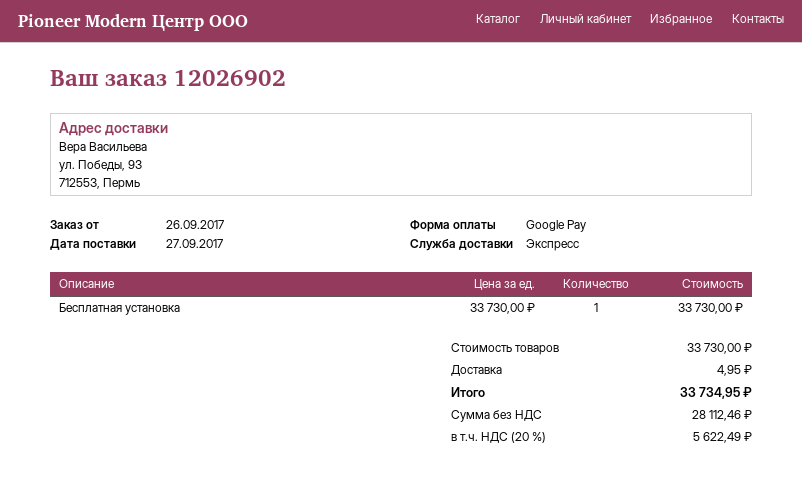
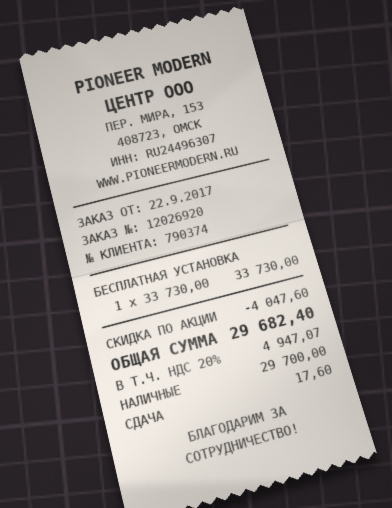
order number: 12026902 -> 12026920
order date: 2017-09-26 -> 2017-09-22
payment method: Google Pay -> cash
discount: none -> 4047.60
shipping: 4.95 -> none
tax: 20% = 5622.49 -> 20% = 4947.07
total: 33734.95 -> 29682.40

